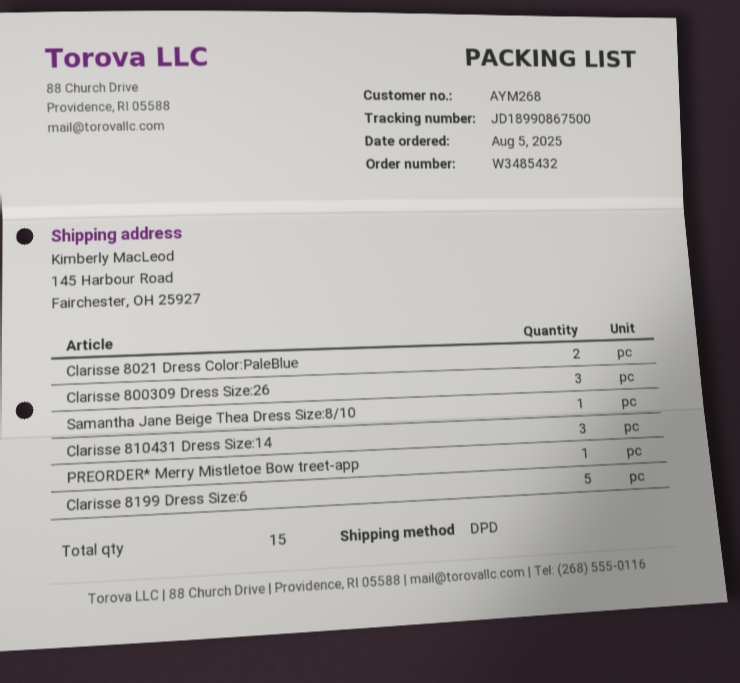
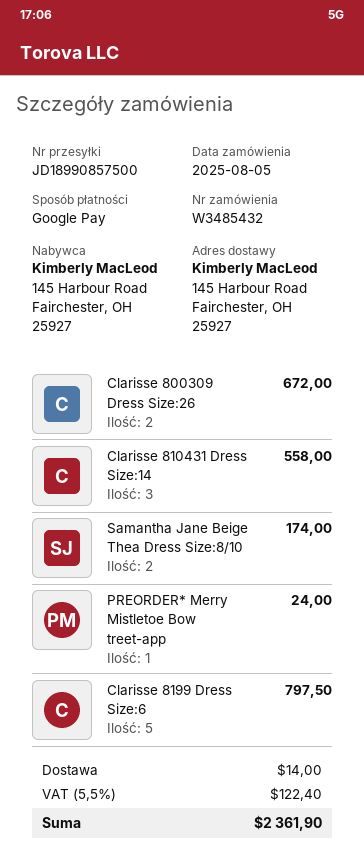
tracking number: JD18990867500 -> JD18990857500
Clarisse 8021 Dress Color:PaleBlue: 2 -> none
Clarisse 800309 Dress Size:26: 3 -> 2
Samantha Jane Beige Thea Dress Size:8/10: 1 -> 2

